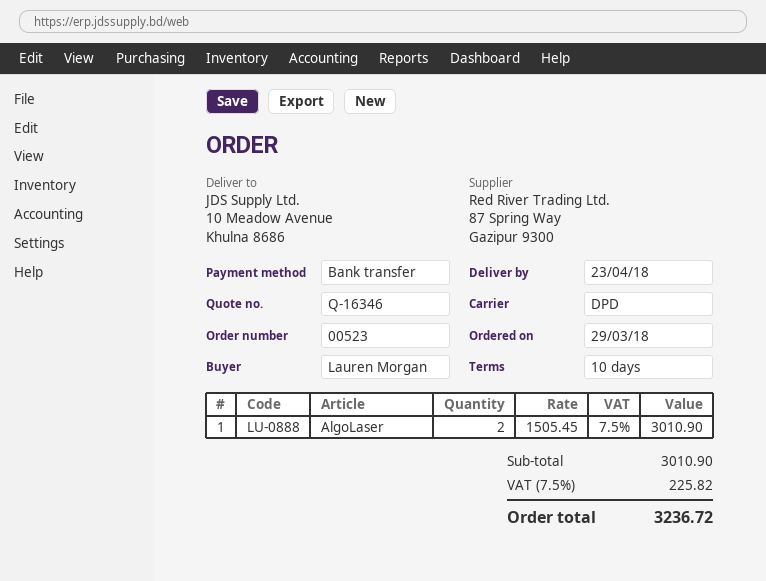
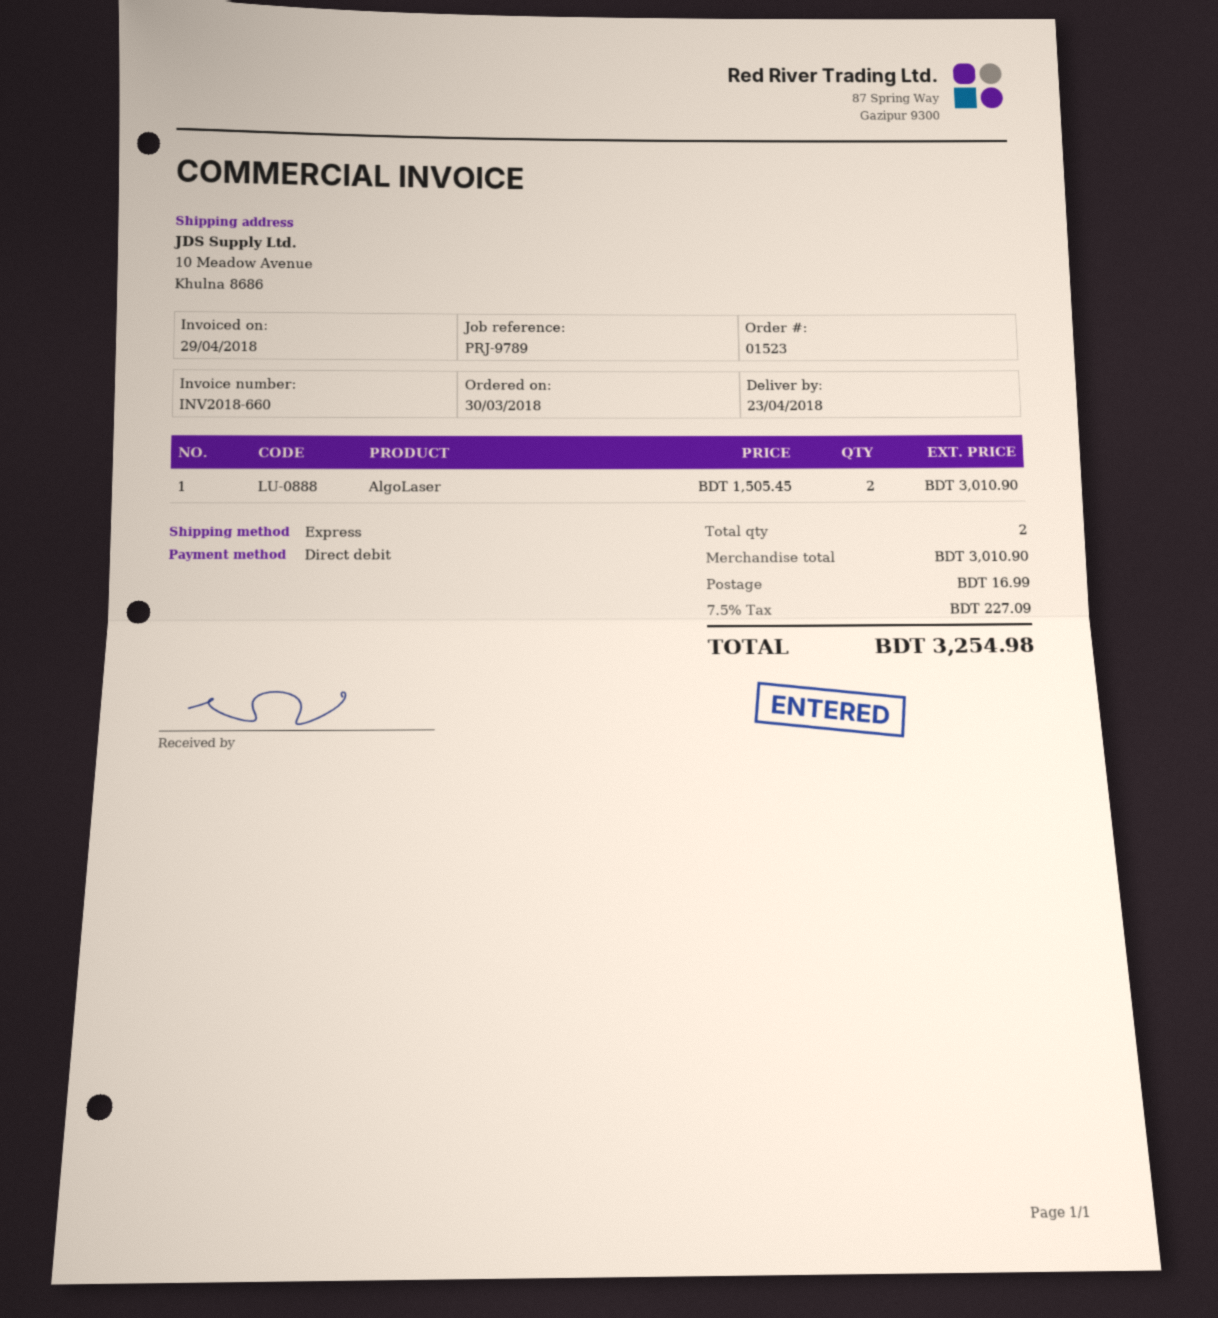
order number: 00523 -> 01523
order date: 2018-03-29 -> 2018-03-30
payment method: bank transfer -> direct debit
shipping method: DPD -> express
shipping: none -> 16.99
tax: 7.5% = 225.82 -> 7.5% = 227.09
total: 3236.72 -> 3254.98

